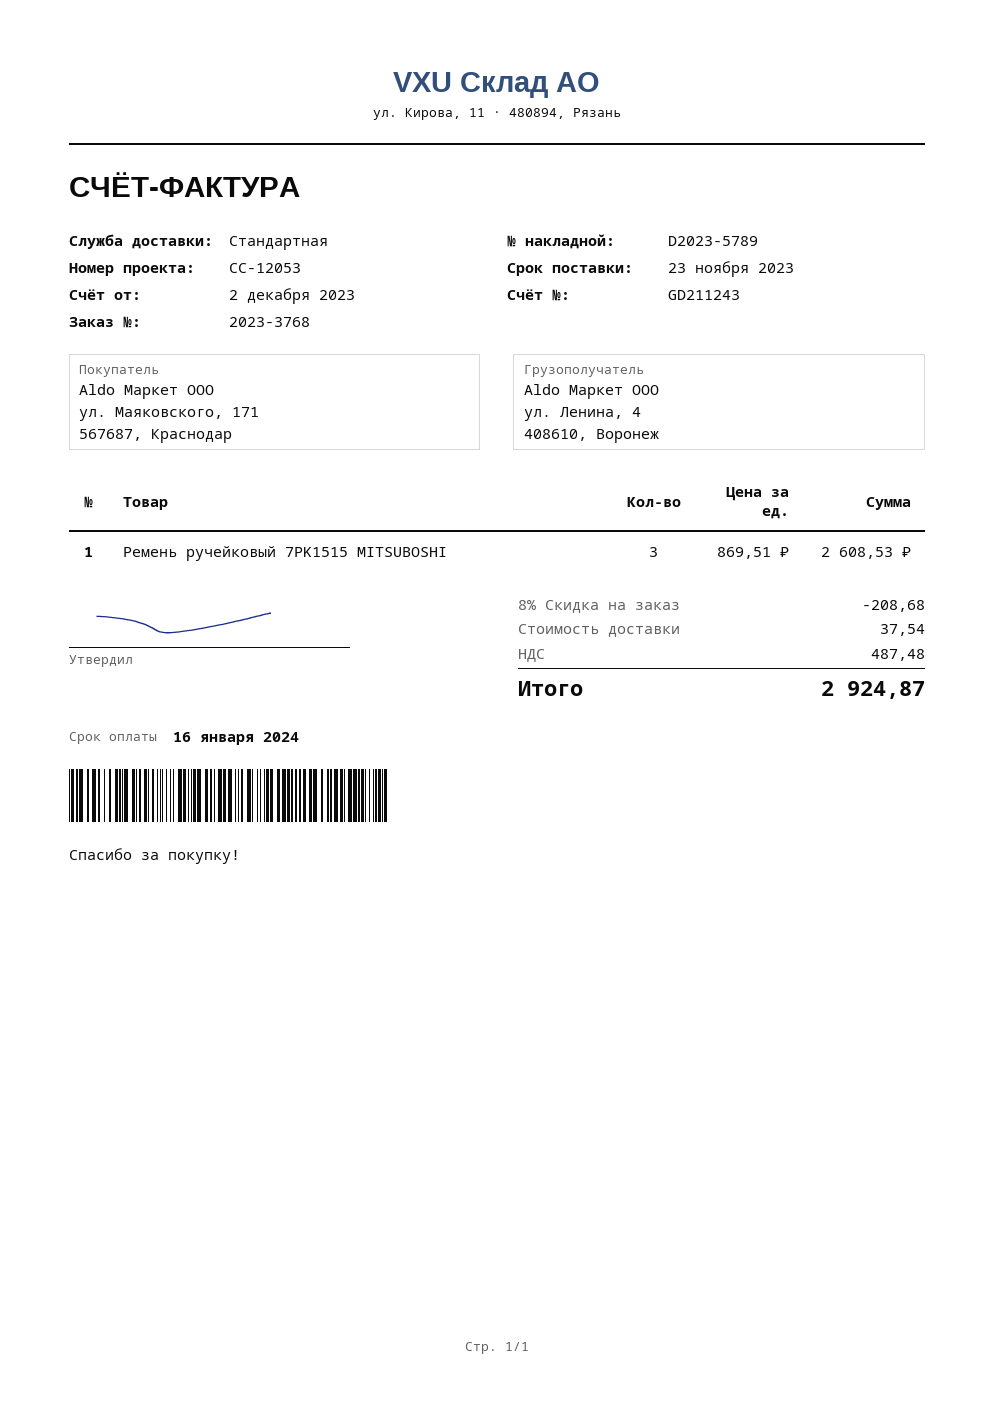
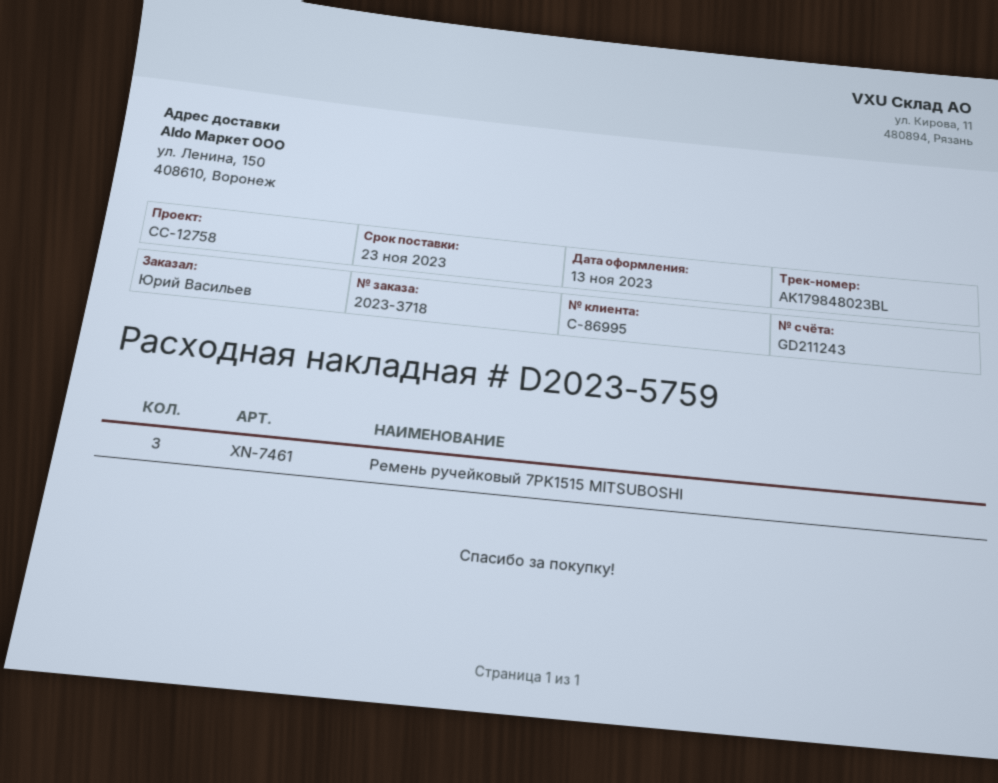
order number: 2023-3768 -> 2023-3718
delivery note number: D2023-5789 -> D2023-5759
reference: CC-12053 -> CC-12758
ship to: ул. Ленина, 4, 408610, Воронеж -> ул. Ленина, 150, 408610, Воронеж

